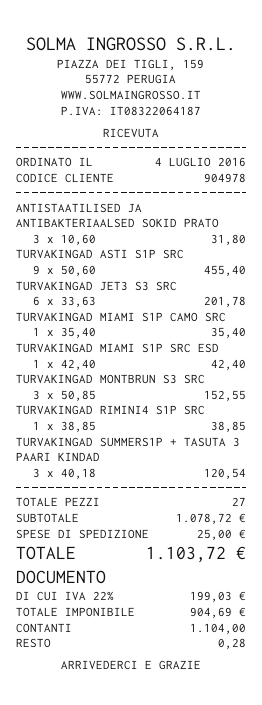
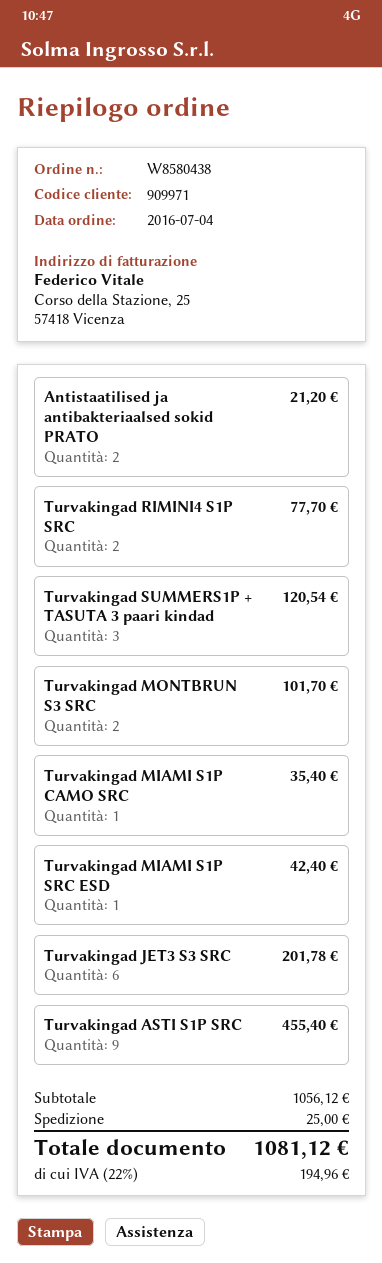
customer number: 904978 -> 909971
ANTISTAATILISED JA ANTIBAKTERIAALSED SOKID PRATO: 3 for 31.80 -> 2 for 21.20
TURVAKINGAD MONTBRUN S3 SRC: 3 for 152.55 -> 2 for 101.70
TURVAKINGAD RIMINI4 S1P SRC: 1 for 38.85 -> 2 for 77.70
subtotal: 1078.72 -> 1056.12
tax: 22% = 199.03 -> 22% = 194.96
total: 1103.72 -> 1081.12

